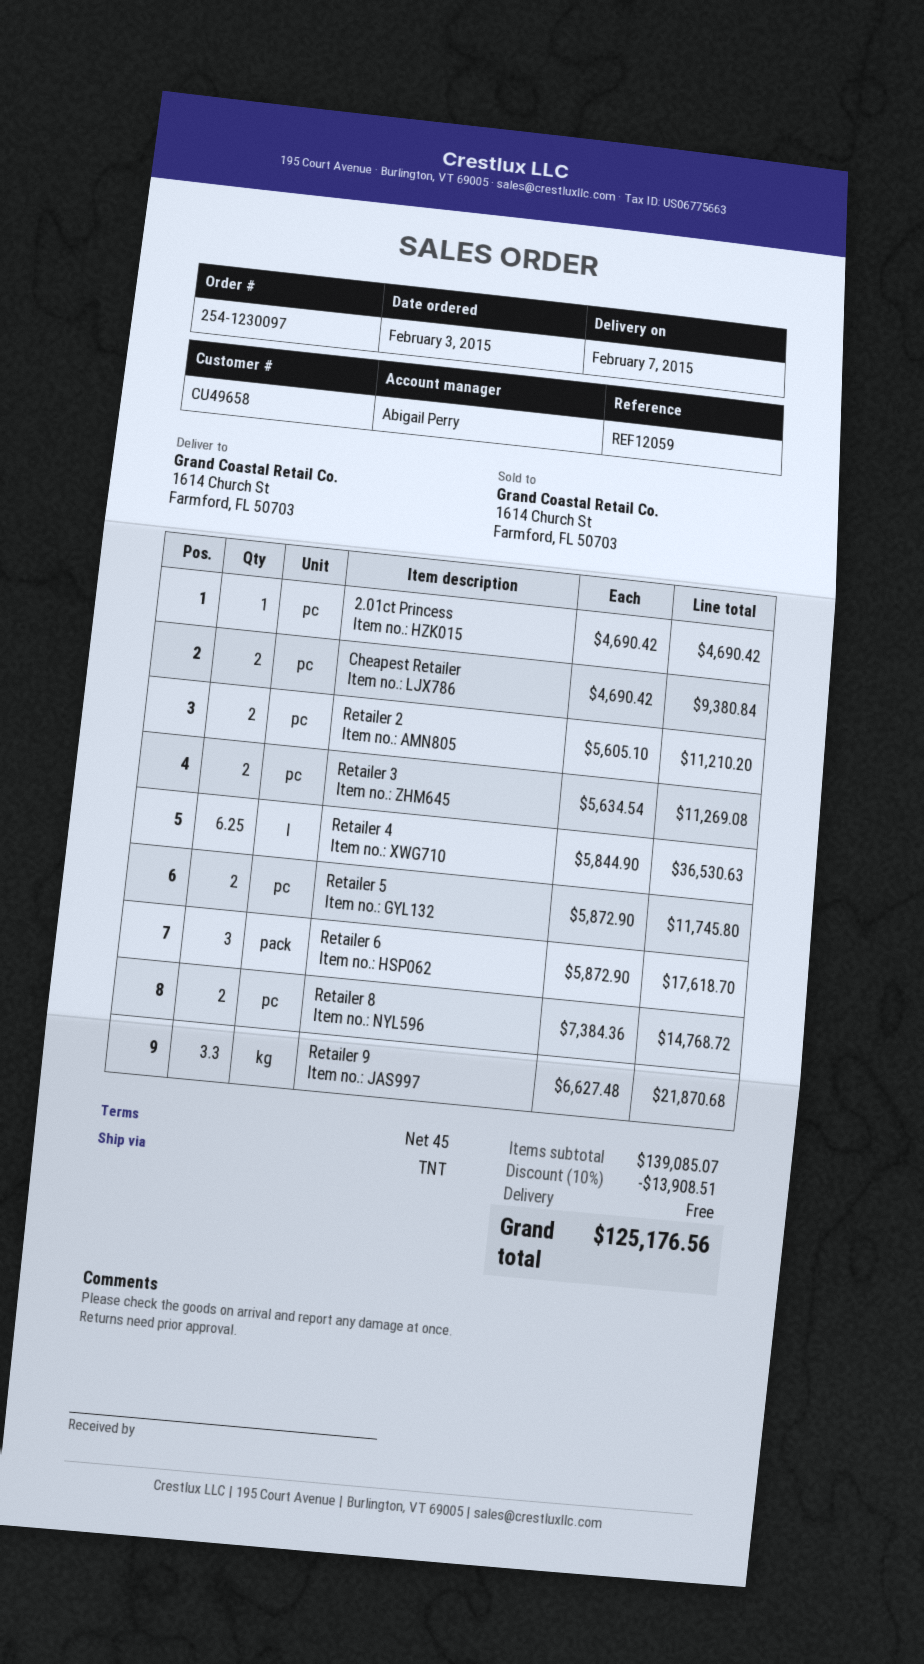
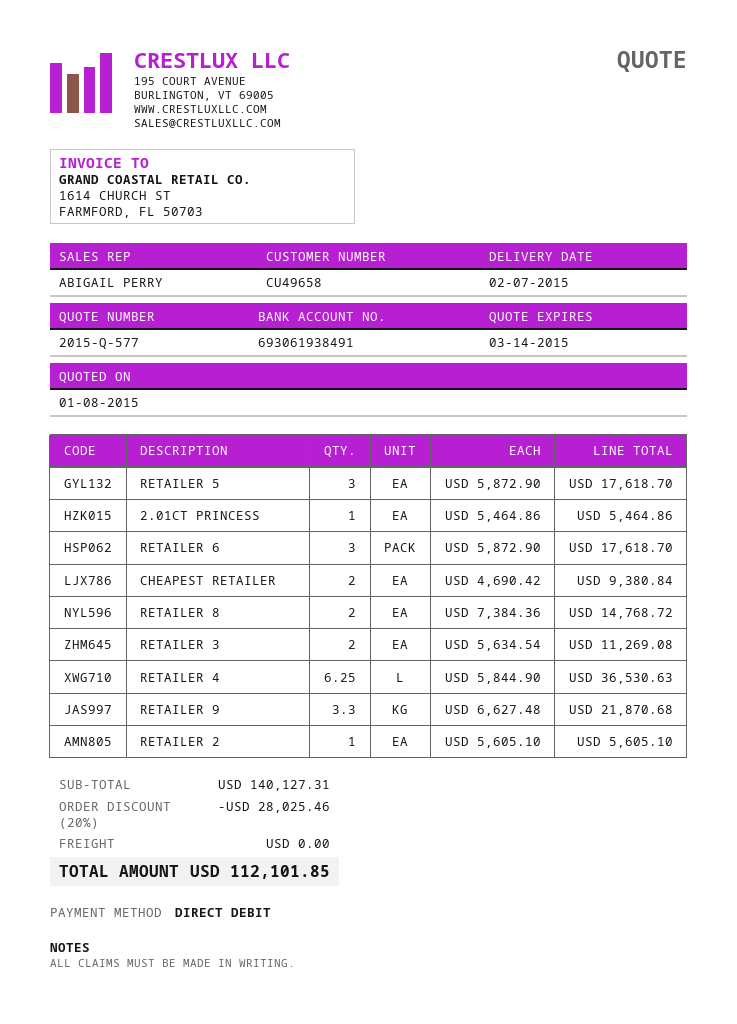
2.01ct Princess: 1 x 4690.42 = 4690.42 -> 1 x 5464.86 = 5464.86
Retailer 2: 2 x 5605.10 = 11210.20 -> 1 x 5605.10 = 5605.10
Retailer 5: 2 x 5872.90 = 11745.80 -> 3 x 5872.90 = 17618.70
subtotal: 139085.07 -> 140127.31
discount: 10% = 13908.51 -> 20% = 28025.46
total: 125176.56 -> 112101.85

